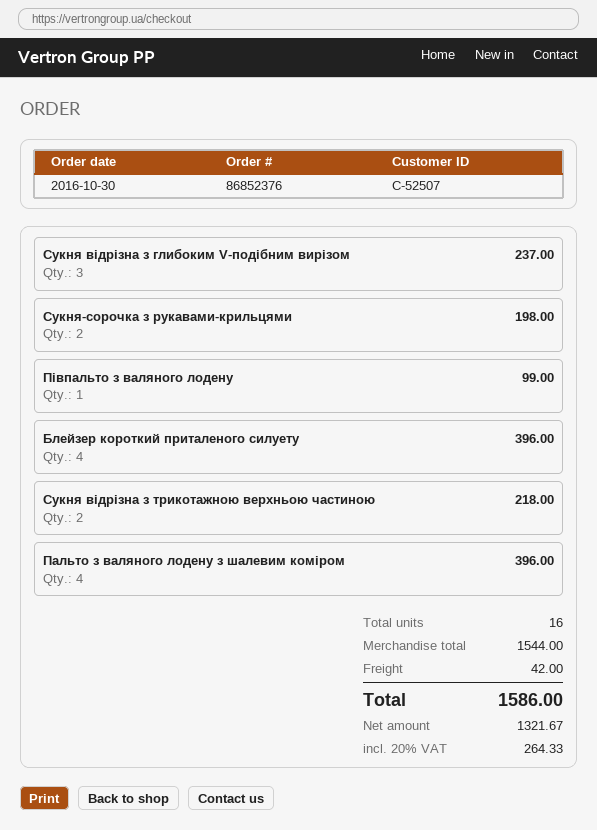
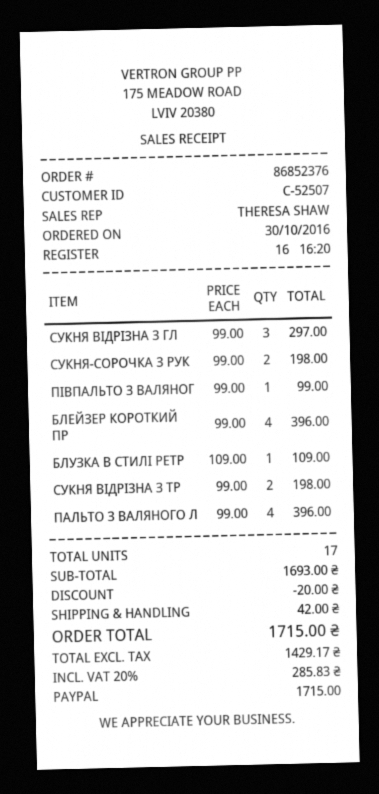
Сукня відрізна з глибоким V-подібним вирізом: 3 for 237.00 -> 3 for 297.00
Сукня відрізна з трикотажною верхньою частиною: 2 for 218.00 -> 2 for 198.00
БЛУЗКА В СТИЛІ РЕТР: none -> 1 for 109.00
total quantity: 16 -> 17
subtotal: 1544.00 -> 1693.00
discount: none -> 20.00
net: 1321.67 -> 1429.17
tax: 20% = 264.33 -> 20% = 285.83
total: 1586.00 -> 1715.00

